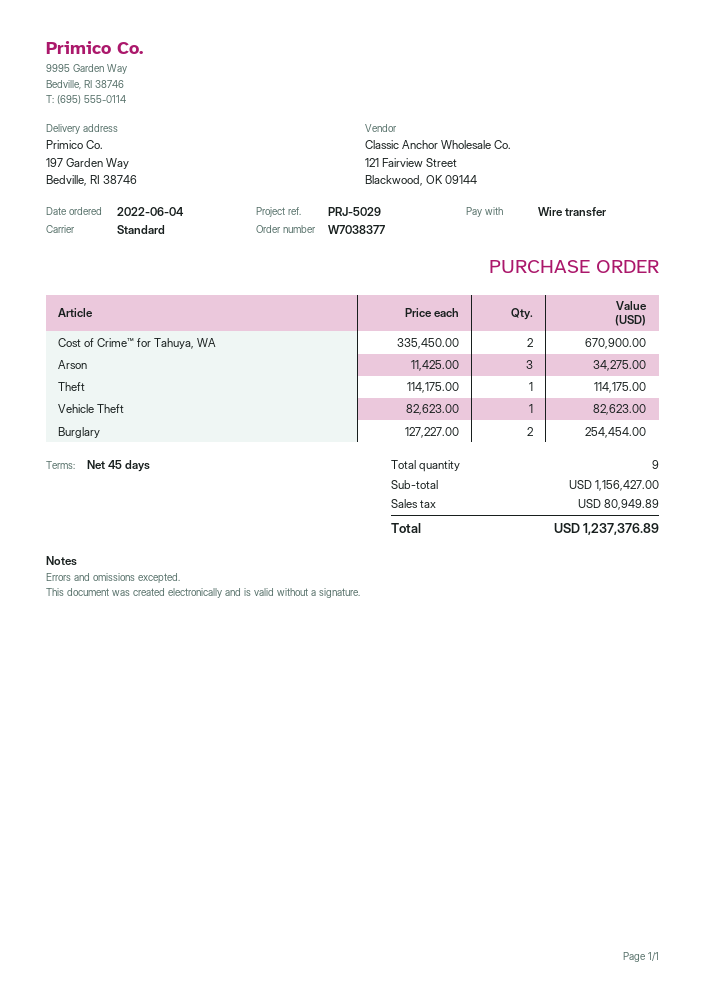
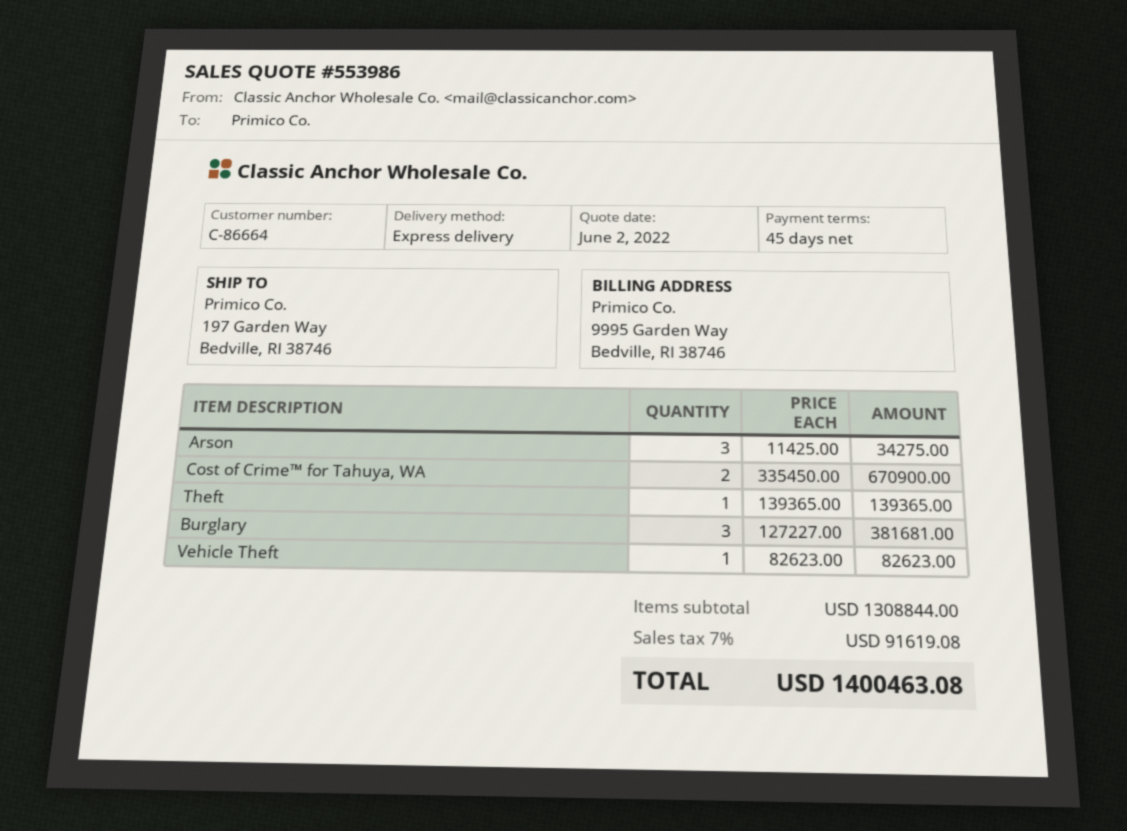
shipping method: standard -> express
Theft: 1 x 114175.00 = 114175.00 -> 1 x 139365.00 = 139365.00
Burglary: 2 x 127227.00 = 254454.00 -> 3 x 127227.00 = 381681.00
subtotal: 1156427.00 -> 1308844.00
tax: 80949.89 -> 91619.08
total: 1237376.89 -> 1400463.08

